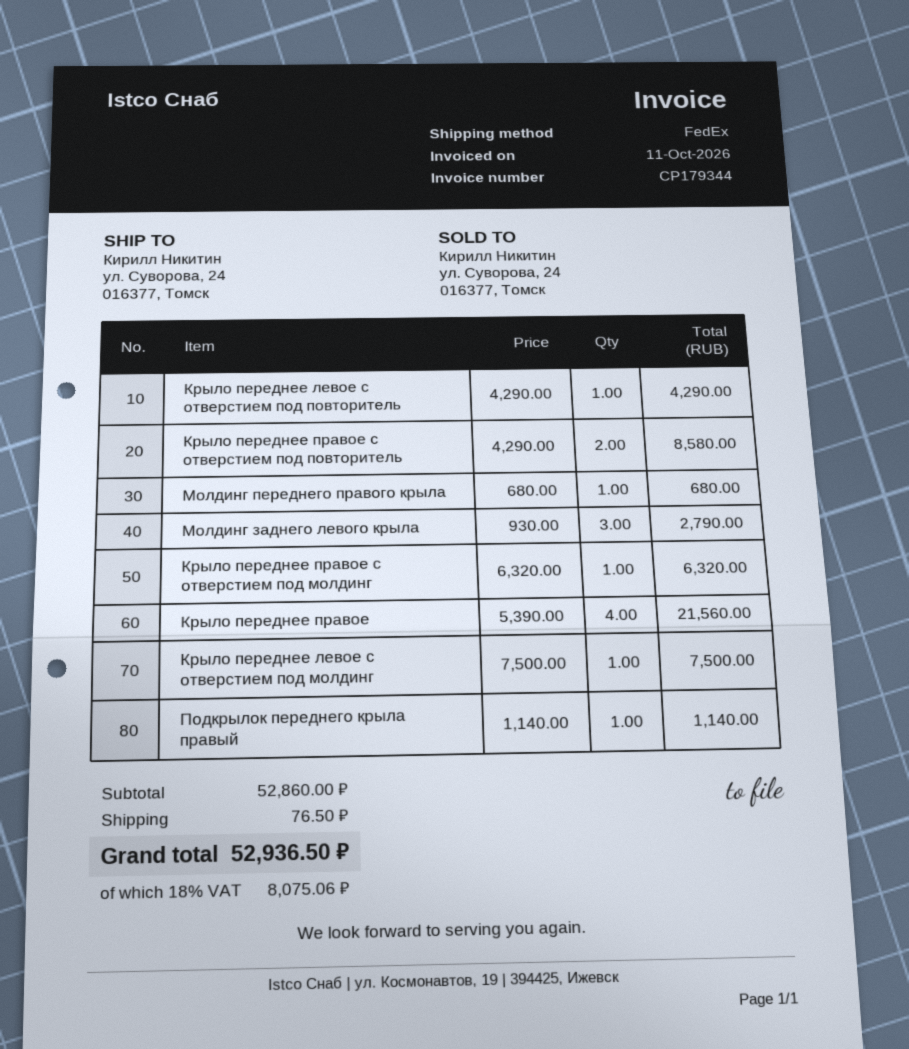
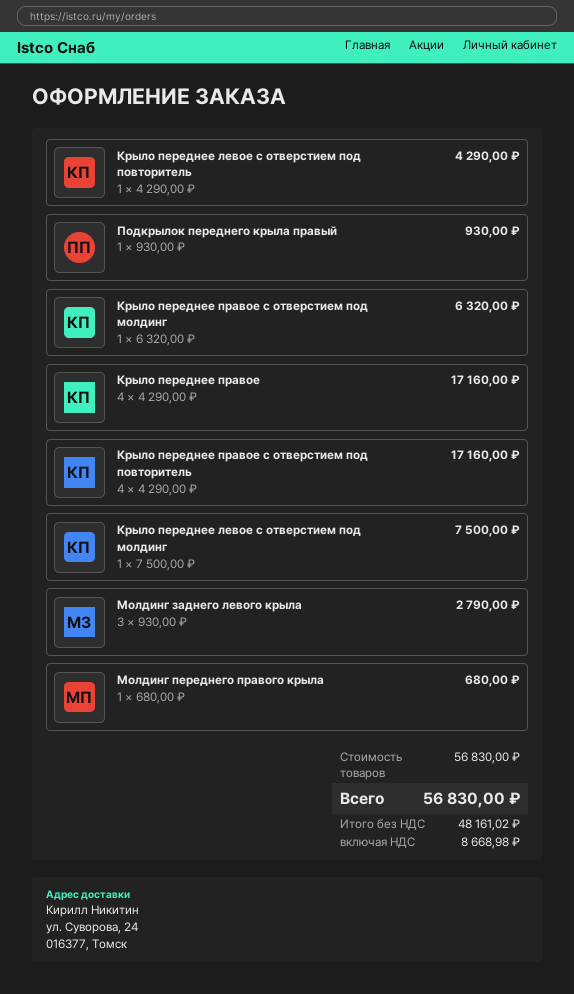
Крыло переднее правое с отверстием под повторитель: 2 x 4290.00 = 8580.00 -> 4 x 4290.00 = 17160.00
Крыло переднее правое: 4 x 5390.00 = 21560.00 -> 4 x 4290.00 = 17160.00
Подкрылок переднего крыла правый: 1 x 1140.00 = 1140.00 -> 1 x 930.00 = 930.00
subtotal: 52860.00 -> 56830.00
shipping: 76.50 -> none
tax: 8075.06 -> 8668.98
total: 52936.50 -> 56830.00

